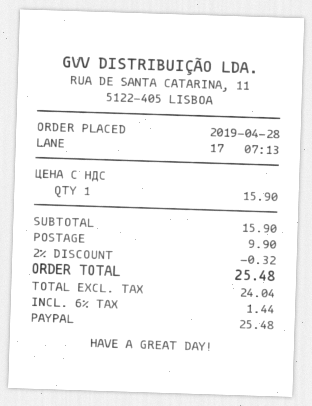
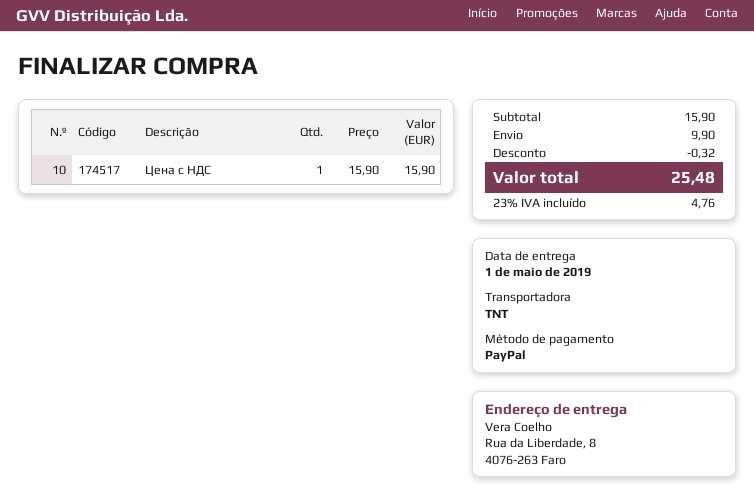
tax: 6% = 1.44 -> 23% = 4.76

